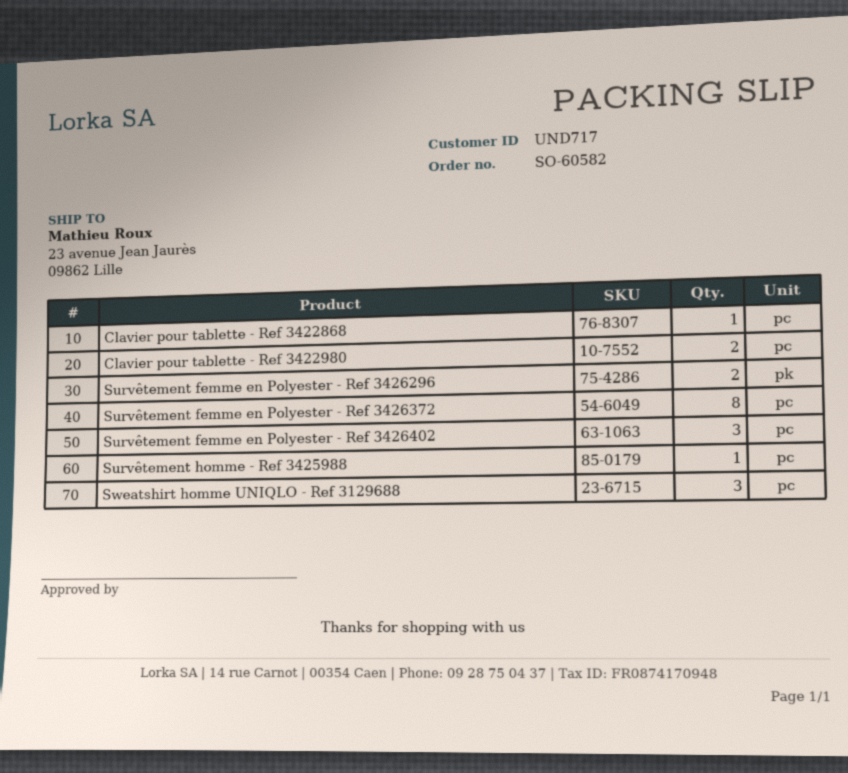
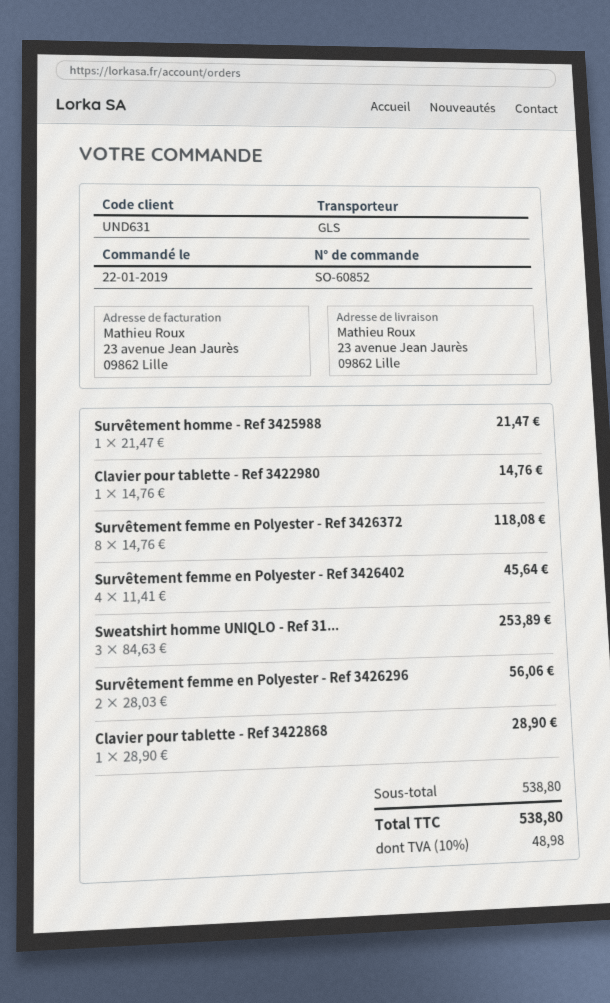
order number: SO-60582 -> SO-60852
customer number: UND717 -> UND631
Clavier pour tablette - Ref 3422980: 2 -> 1
Survêtement femme en Polyester - Ref 3426402: 3 -> 4

